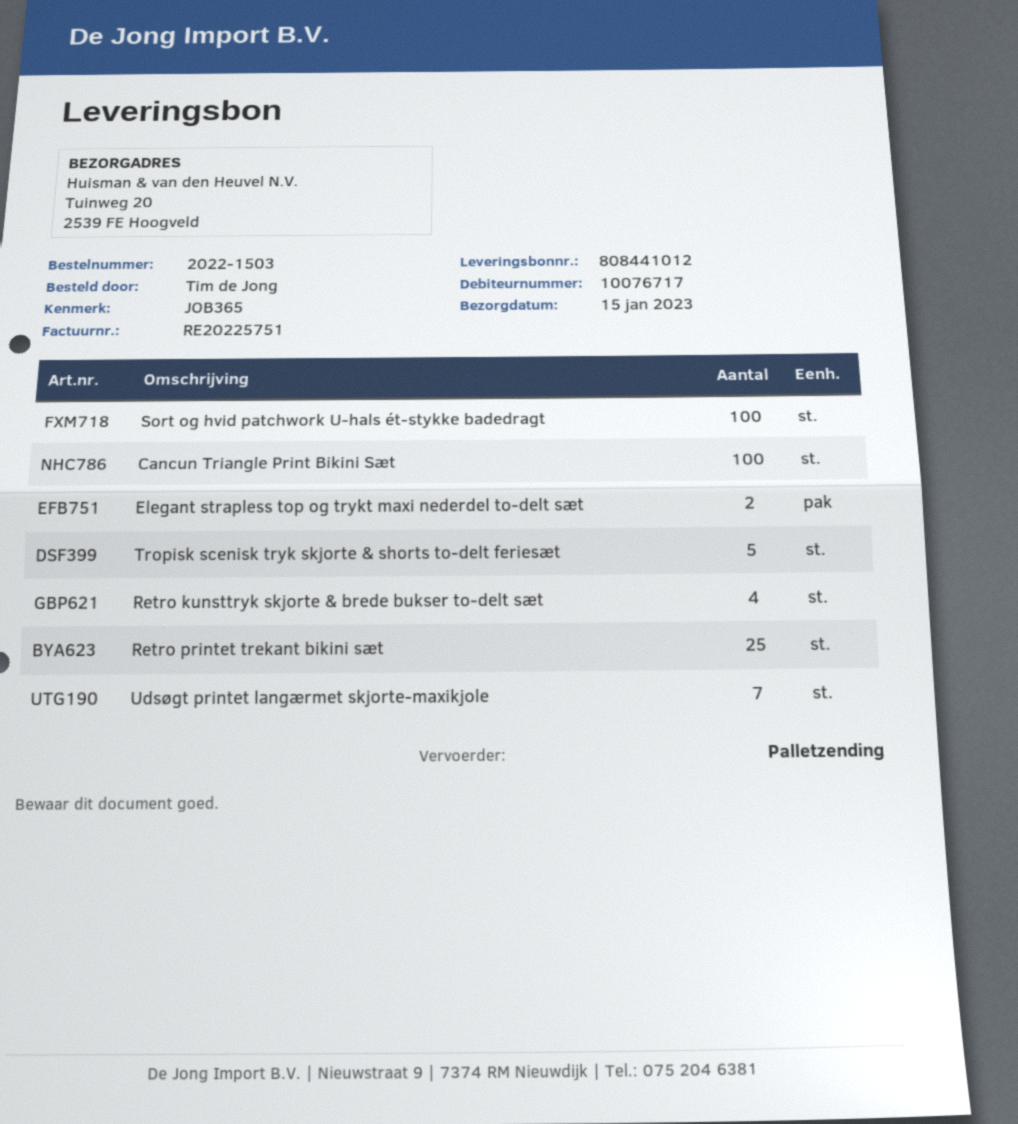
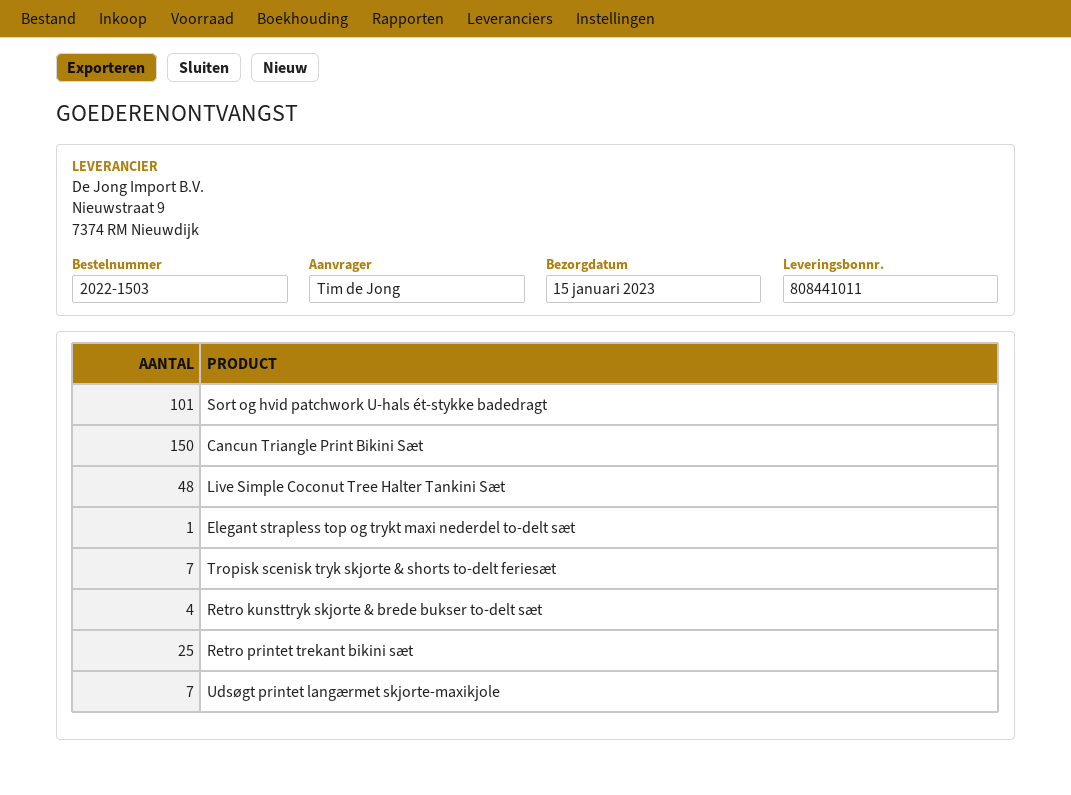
delivery note number: 808441012 -> 808441011
Sort og hvid patchwork U-hals ét-stykke badedragt: 100 -> 101
Cancun Triangle Print Bikini Sæt: 100 -> 150
Elegant strapless top og trykt maxi nederdel to-delt sæt: 2 -> 1
Tropisk scenisk tryk skjorte & shorts to-delt feriesæt: 5 -> 7
Live Simple Coconut Tree Halter Tankini Sæt: none -> 48

